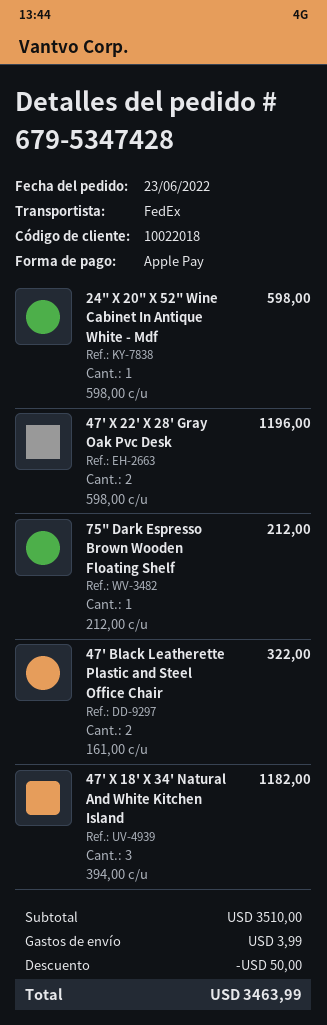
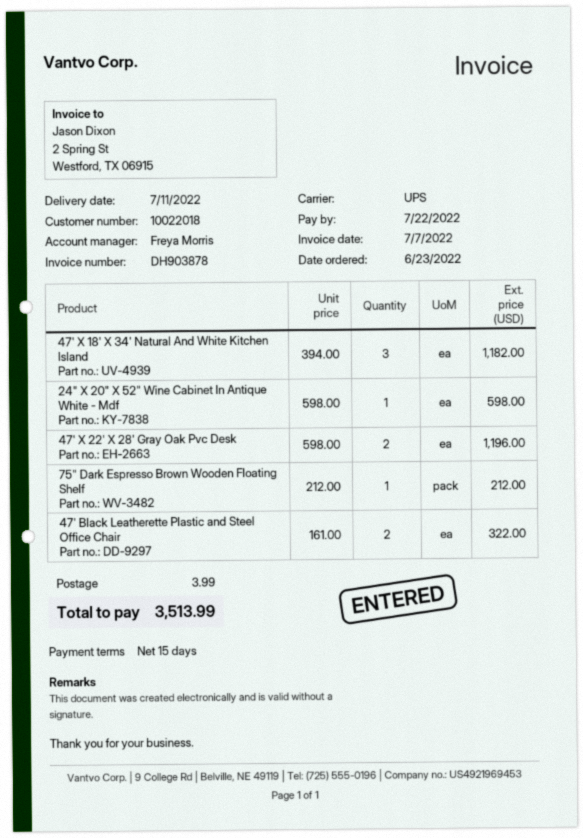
shipping method: FedEx -> UPS
discount: 50.00 -> none
total: 3463.99 -> 3513.99

